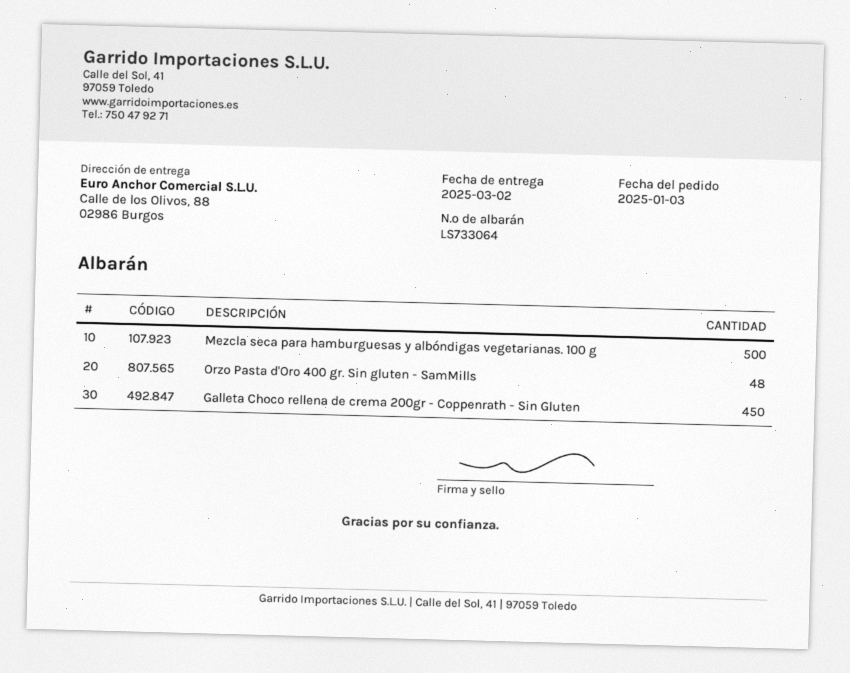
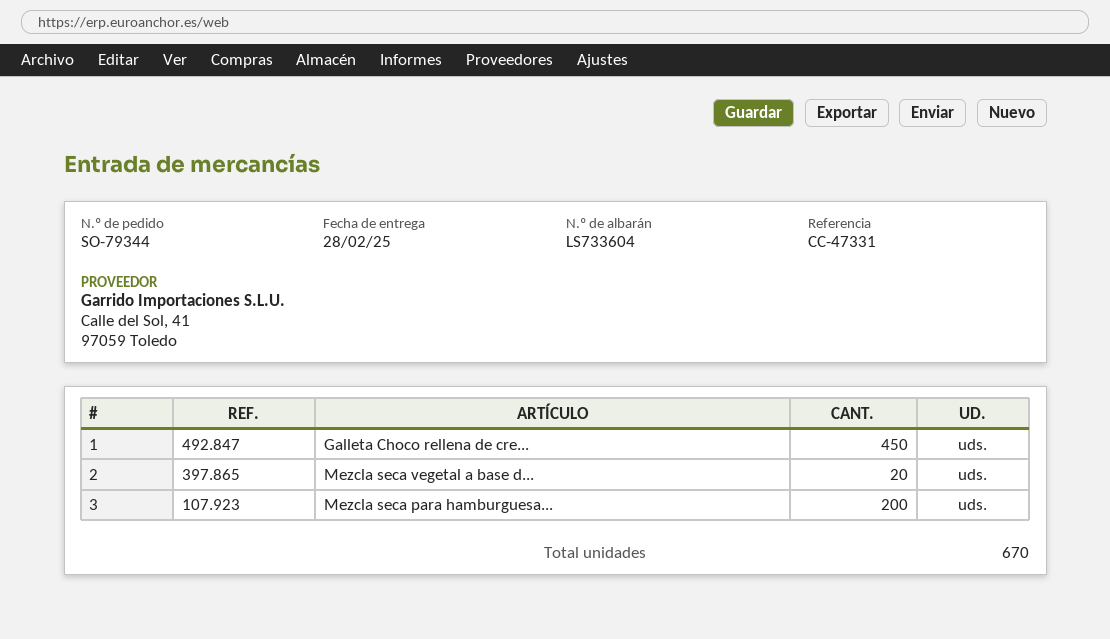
delivery note number: LS733064 -> LS733604
delivery date: 2025-03-02 -> 2025-02-28
Mezcla seca para hamburguesas y albóndigas vegetarianas. 100 g: 500 -> 200
Orzo Pasta d'Oro 400 gr. Sin gluten - SamMills: 48 -> none
Mezcla seca vegetal a base d...: none -> 20

